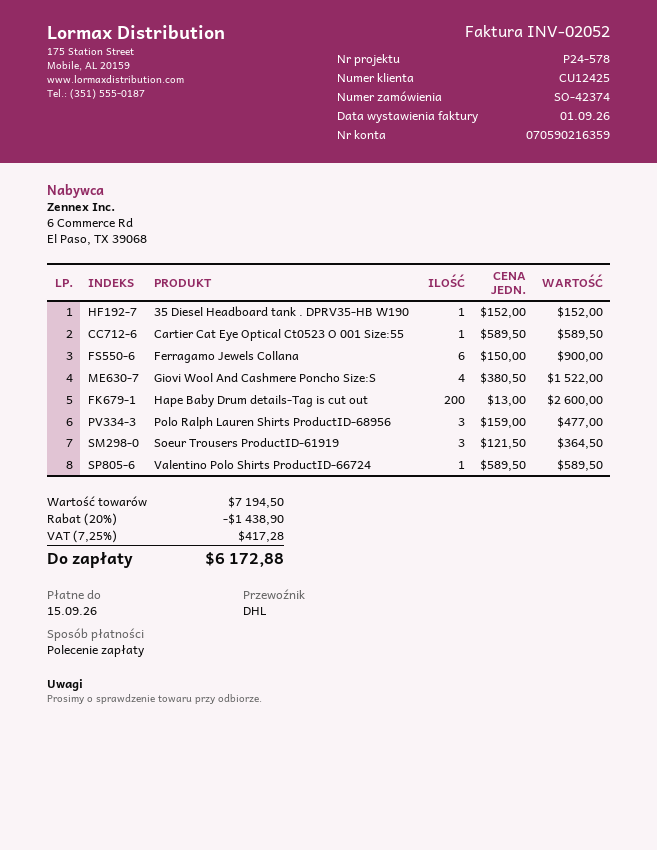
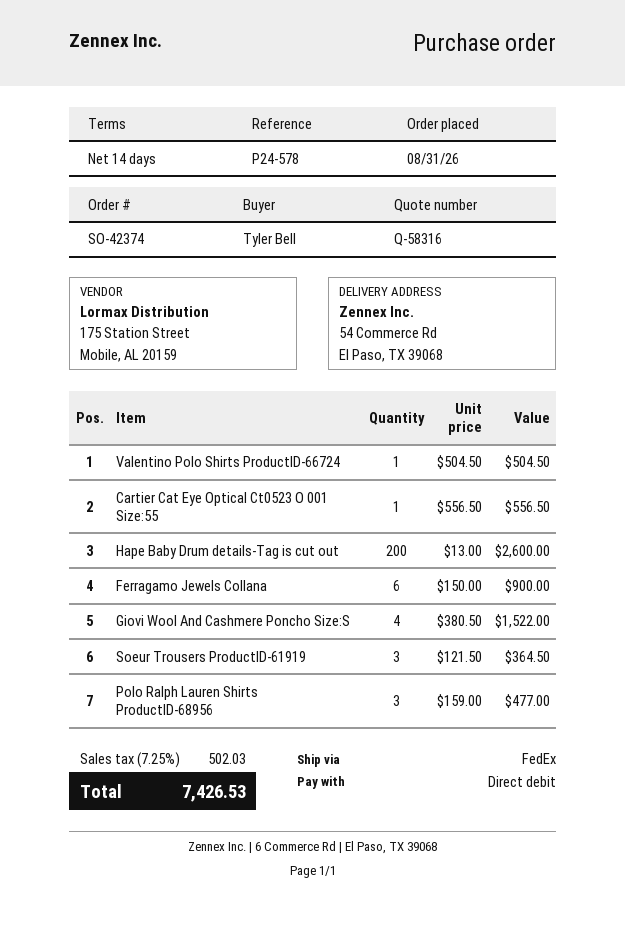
shipping method: DHL -> FedEx
35 Diesel Headboard tank . DPRV35-HB W190: 1 x 152.00 = 152.00 -> none
Cartier Cat Eye Optical Ct0523 O 001 Size:55: 1 x 589.50 = 589.50 -> 1 x 556.50 = 556.50
Valentino Polo Shirts ProductID-66724: 1 x 589.50 = 589.50 -> 1 x 504.50 = 504.50
discount: 20% = 1438.90 -> none
tax: 7.25% = 417.28 -> 7.25% = 502.03
total: 6172.88 -> 7426.53

